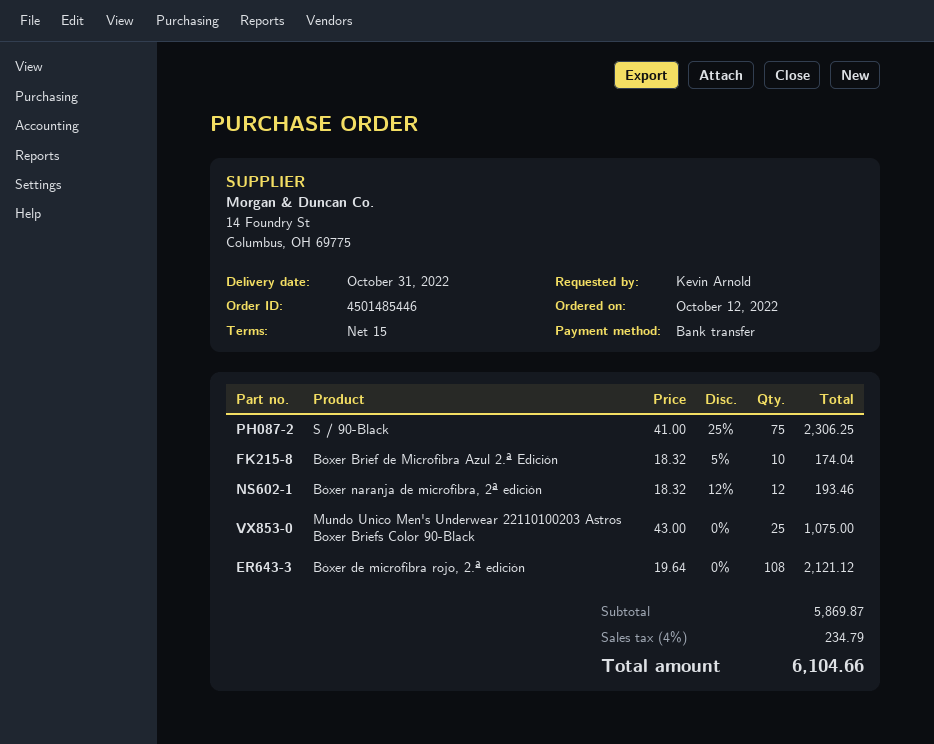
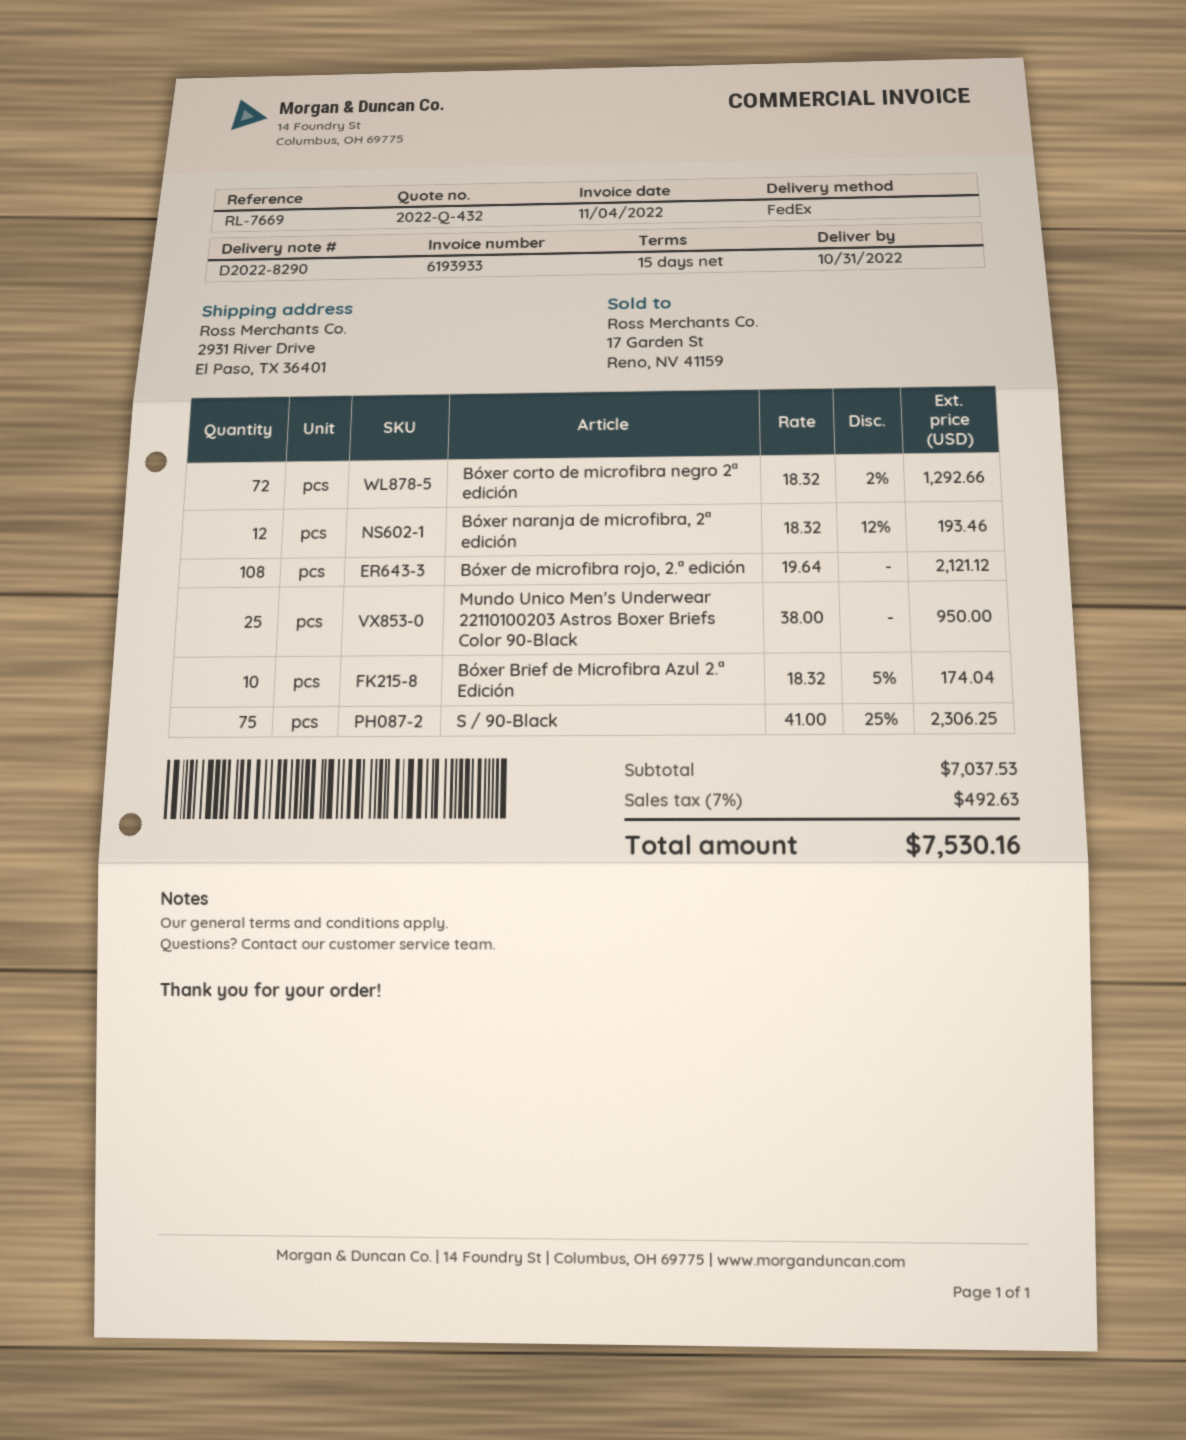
Mundo Unico Men's Underwear 22110100203 Astros Boxer Briefs Color 90-Black: 25 x 43.00 = 1075.00 -> 25 x 38.00 = 950.00
Bóxer corto de microfibra negro 2ª edición: none -> 72 x 18.32 - 2% = 1292.66
subtotal: 5869.87 -> 7037.53
tax: 4% = 234.79 -> 7% = 492.63
total: 6104.66 -> 7530.16

